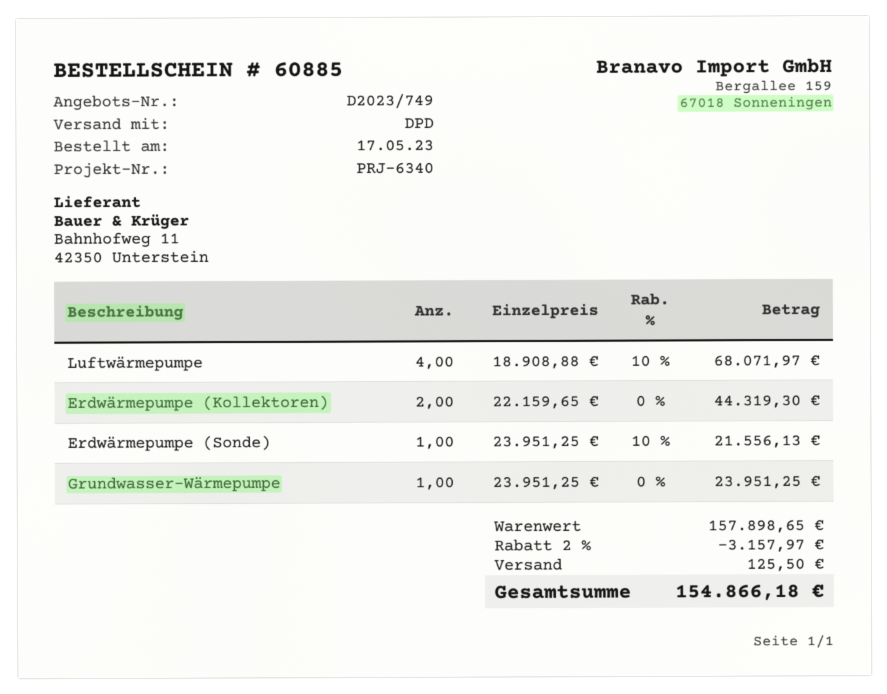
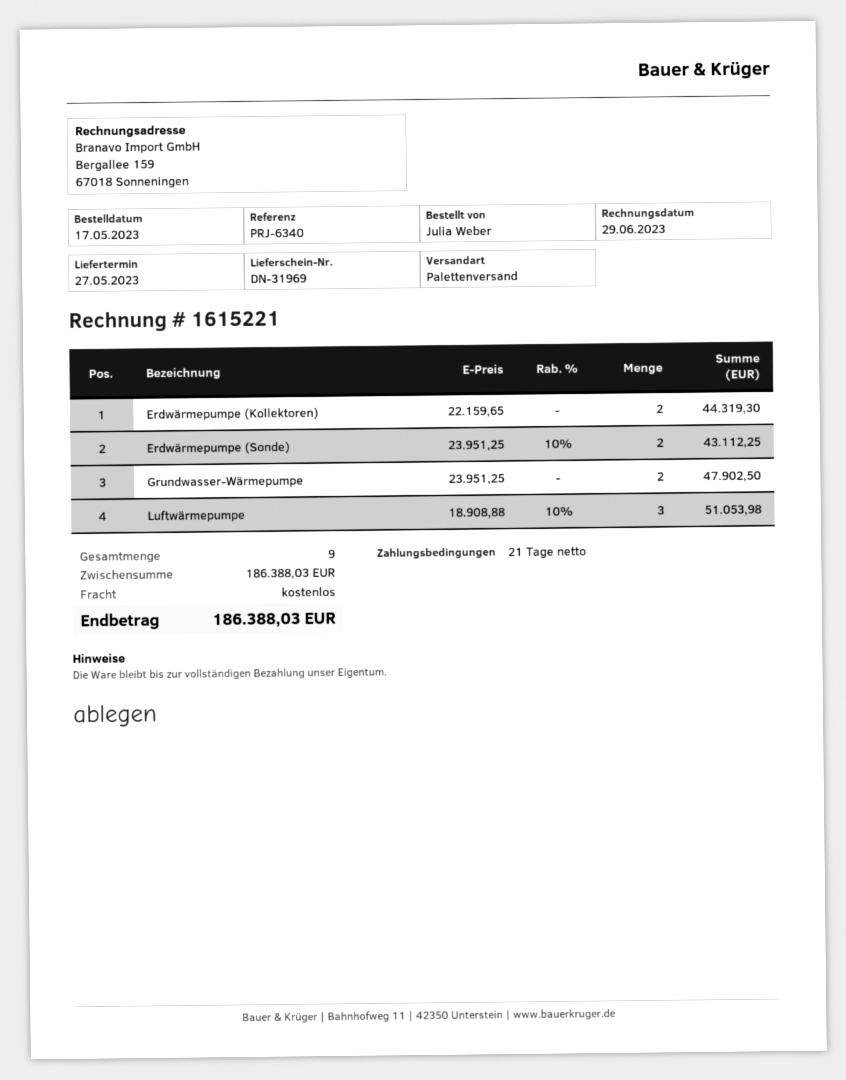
shipping method: DPD -> pallet freight
Luftwärmepumpe: 4 x 18908.88 - 10% = 68071.97 -> 3 x 18908.88 - 10% = 51053.98
Erdwärmepumpe (Sonde): 1 x 23951.25 - 10% = 21556.13 -> 2 x 23951.25 - 10% = 43112.25
Grundwasser-Wärmepumpe: 1 x 23951.25 = 23951.25 -> 2 x 23951.25 = 47902.50
subtotal: 157898.65 -> 186388.03
discount: 2% = 3157.97 -> none
shipping: 125.50 -> 0.00
total: 154866.18 -> 186388.03

